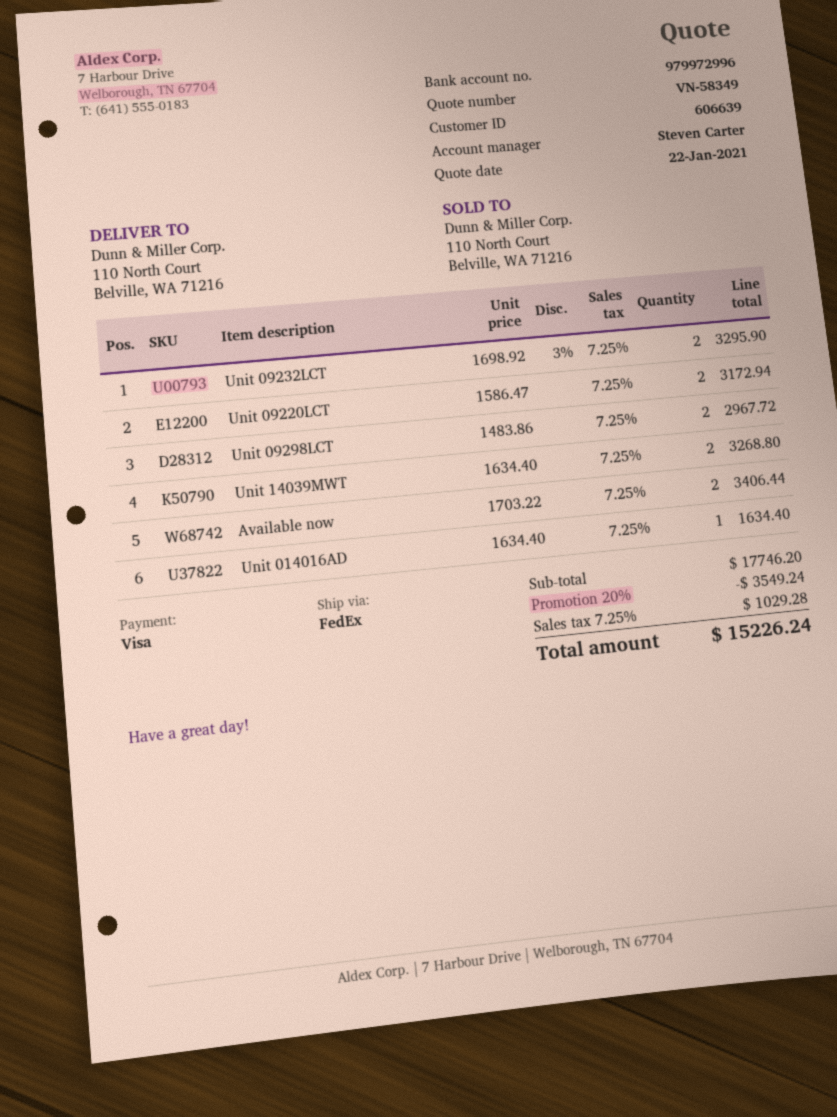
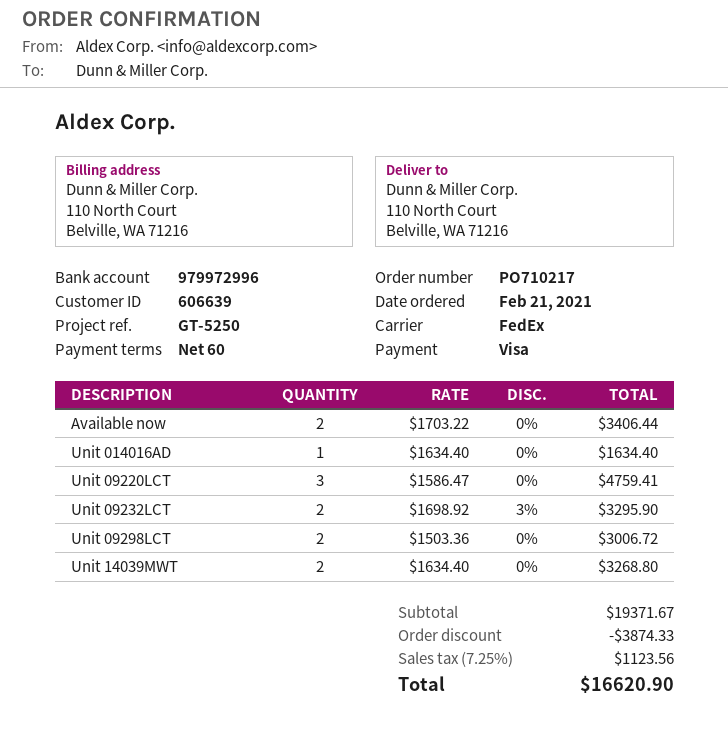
Unit 09220LCT: 2 x 1586.47 = 3172.94 -> 3 x 1586.47 = 4759.41
Unit 09298LCT: 2 x 1483.86 = 2967.72 -> 2 x 1503.36 = 3006.72
subtotal: 17746.20 -> 19371.67
discount: 3549.24 -> 3874.33
tax: 7.25% = 1029.28 -> 7.25% = 1123.56
total: 15226.24 -> 16620.90

